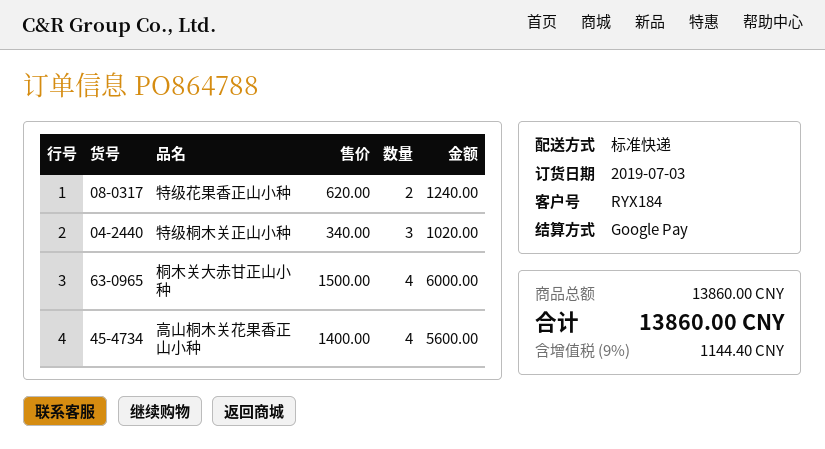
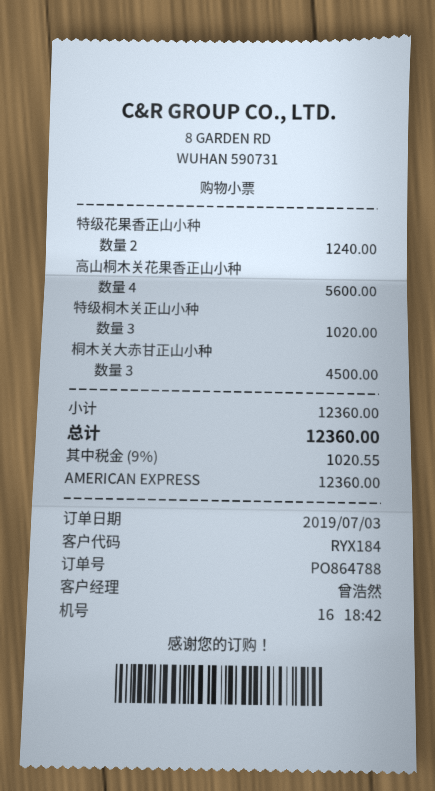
payment method: Google Pay -> American Express
桐木关大赤甘正山小种: 4 for 6000.00 -> 3 for 4500.00
subtotal: 13860.00 -> 12360.00
tax: 9% = 1144.40 -> 9% = 1020.55
total: 13860.00 -> 12360.00

